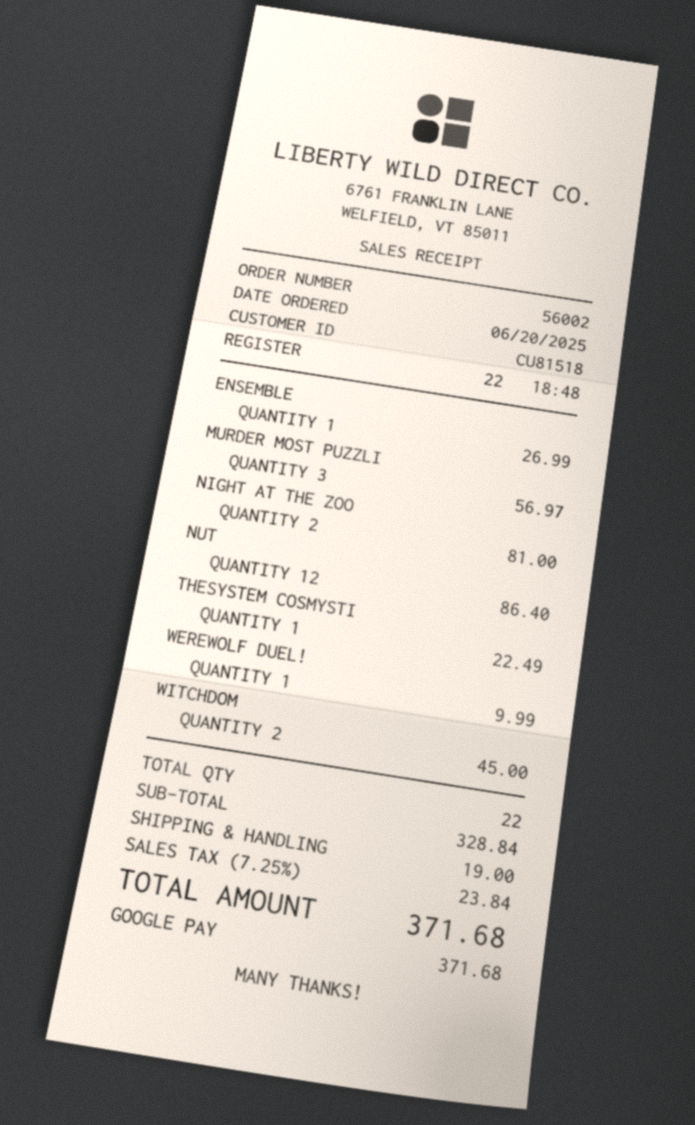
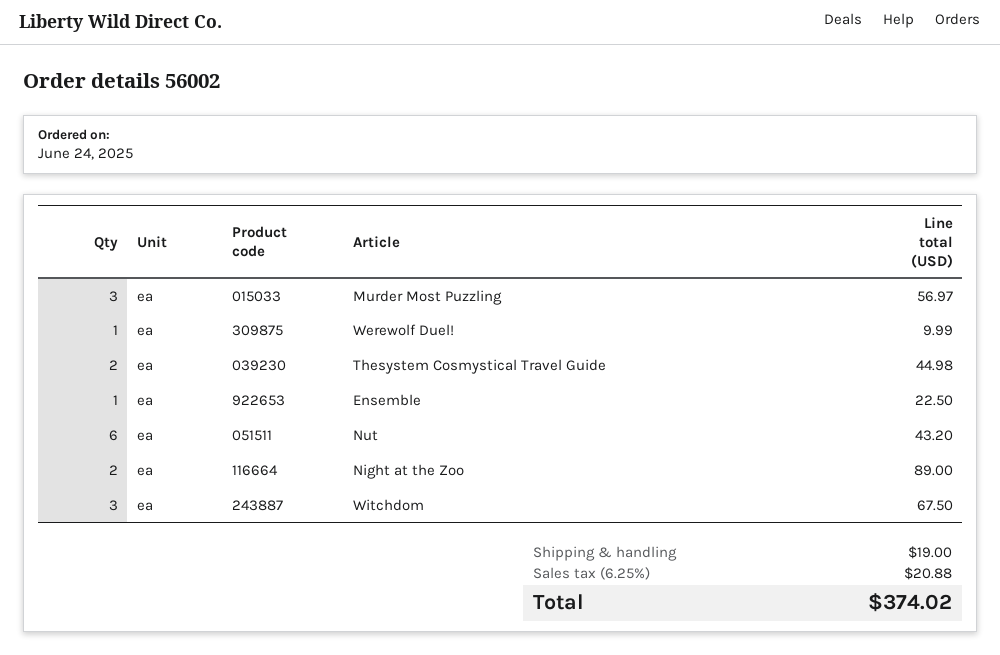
order date: 2025-06-20 -> 2025-06-24
ENSEMBLE: 1 for 26.99 -> 1 for 22.50
NIGHT AT THE ZOO: 2 for 81.00 -> 2 for 89.00
NUT: 12 for 86.40 -> 6 for 43.20
THESYSTEM COSMYSTI: 1 for 22.49 -> 2 for 44.98
WITCHDOM: 2 for 45.00 -> 3 for 67.50
tax: 7.25% = 23.84 -> 6.25% = 20.88
total: 371.68 -> 374.02

